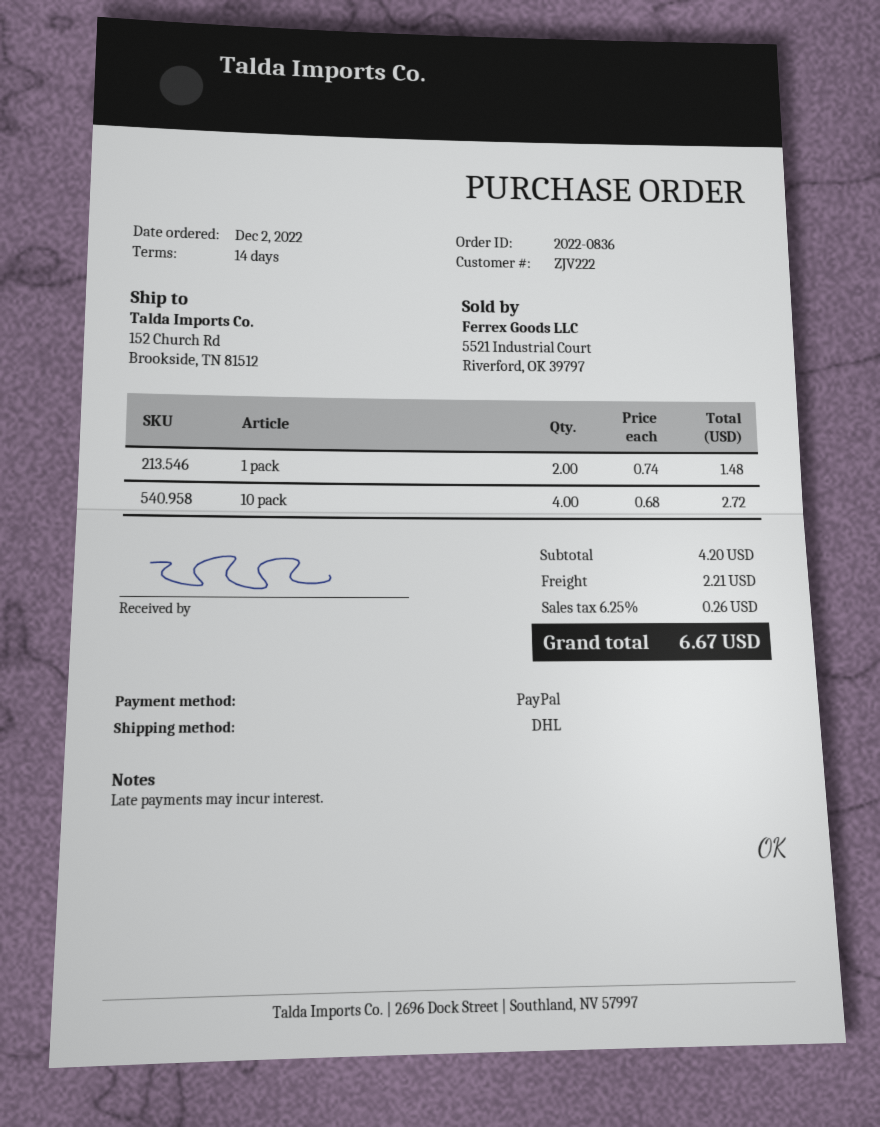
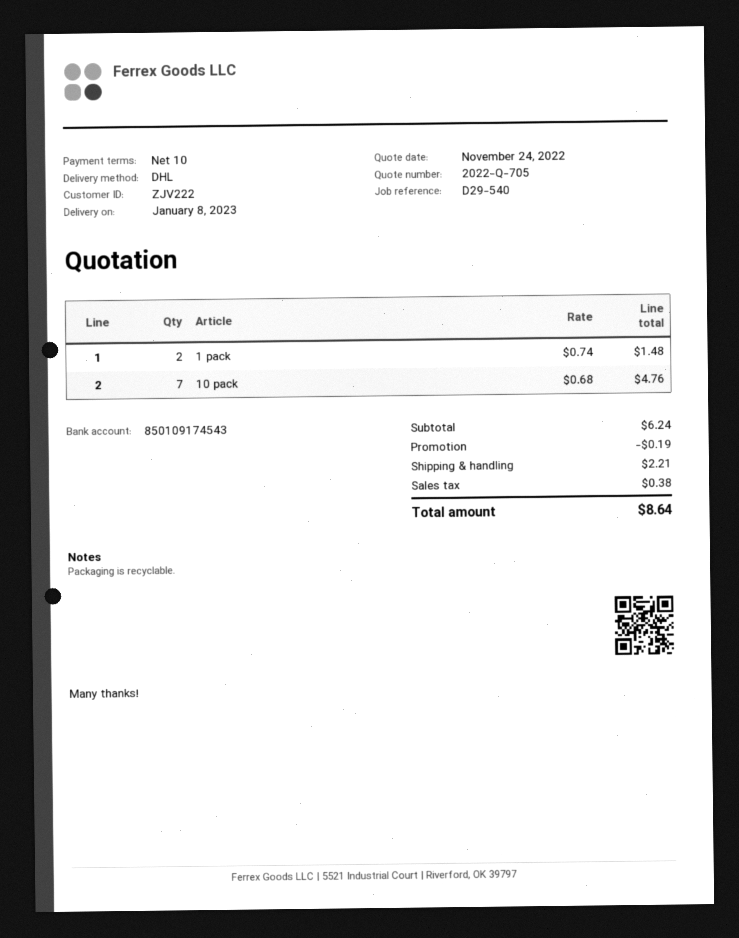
payment terms: 14 days -> 10 days
10 pack: 4 x 0.68 = 2.72 -> 7 x 0.68 = 4.76
subtotal: 4.20 -> 6.24
discount: none -> 0.19
tax: 0.26 -> 0.38
total: 6.67 -> 8.64

